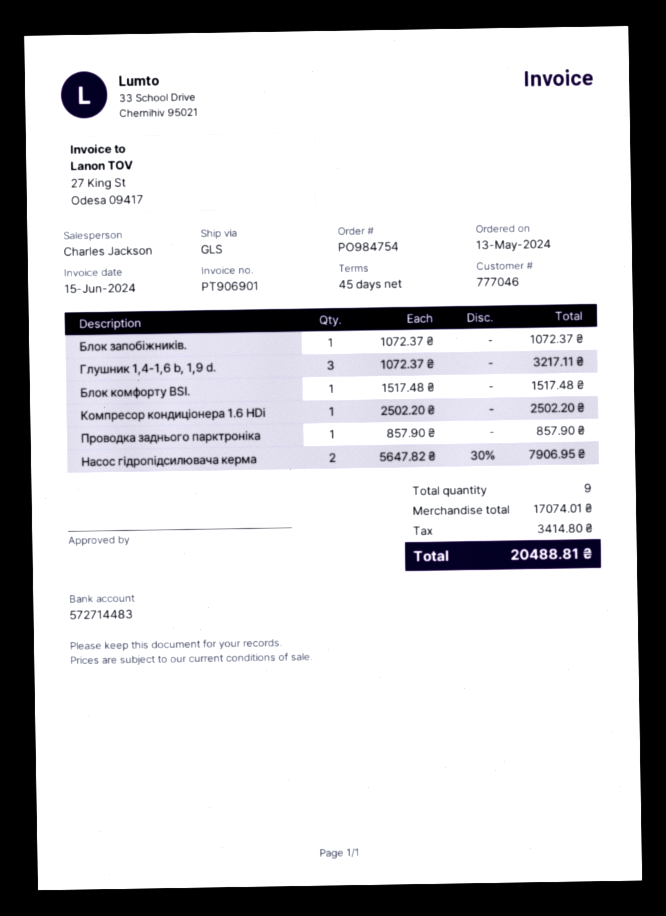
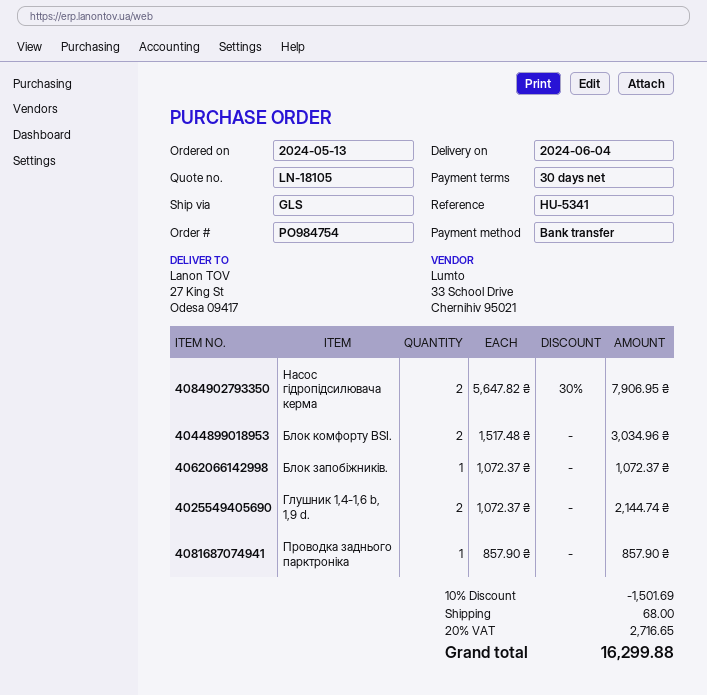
payment terms: 45 days -> 30 days
Глушник 1,4-1,6 b, 1,9 d.: 3 x 1072.37 = 3217.11 -> 2 x 1072.37 = 2144.74
Блок комфорту BSI.: 1 x 1517.48 = 1517.48 -> 2 x 1517.48 = 3034.96
Компресор кондиціонера 1.6 HDi: 1 x 2502.20 = 2502.20 -> none
discount: none -> 10% = 1501.69
shipping: none -> 68.00
tax: 3414.80 -> 2716.65
total: 20488.81 -> 16299.88

